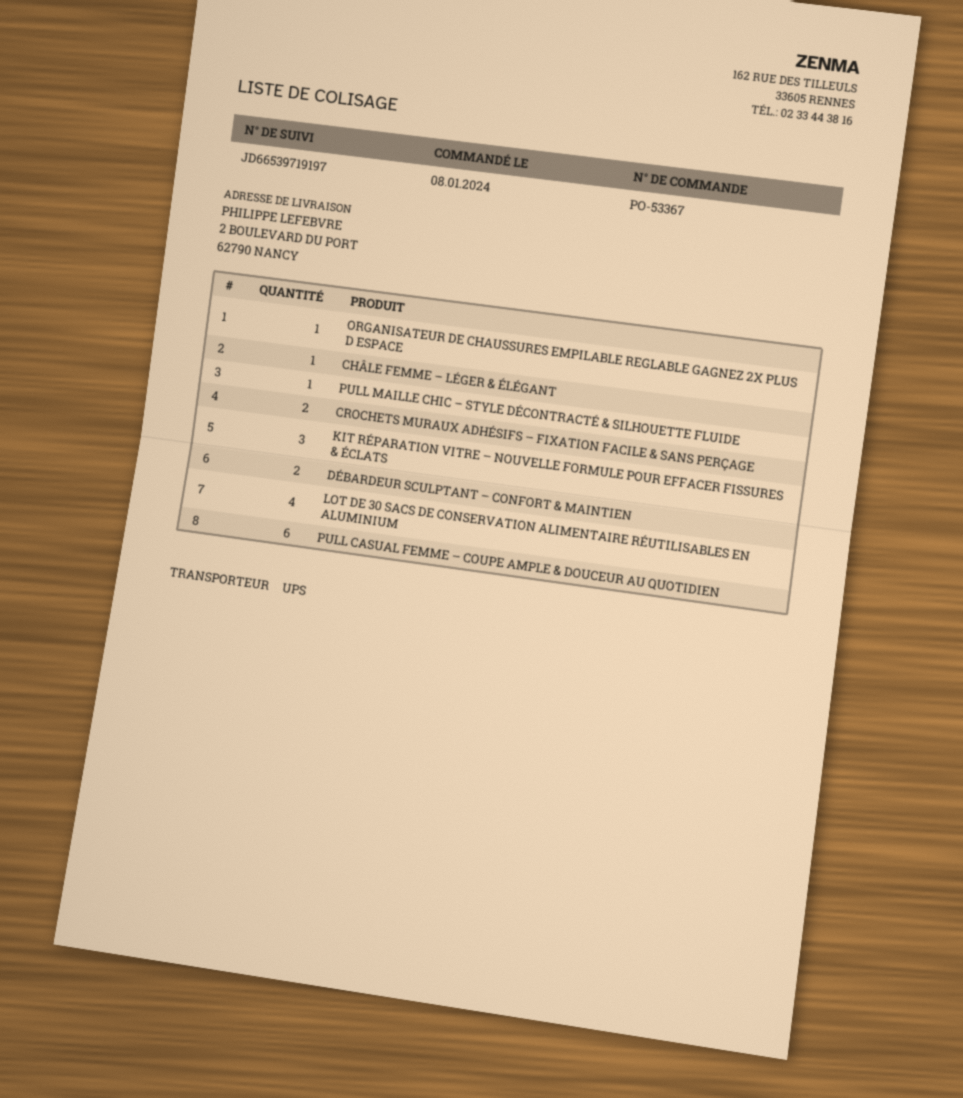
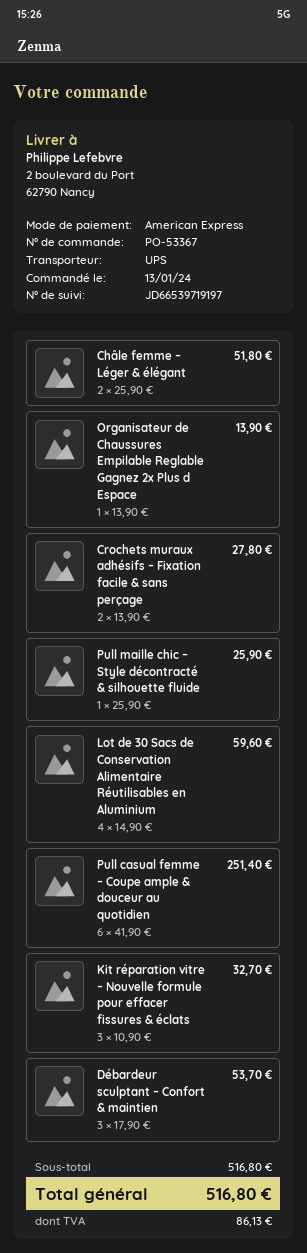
order date: 2024-01-08 -> 2024-01-13
CHÂLE FEMME – LÉGER & ÉLÉGANT: 1 -> 2
DÉBARDEUR SCULPTANT – CONFORT & MAINTIEN: 2 -> 3

